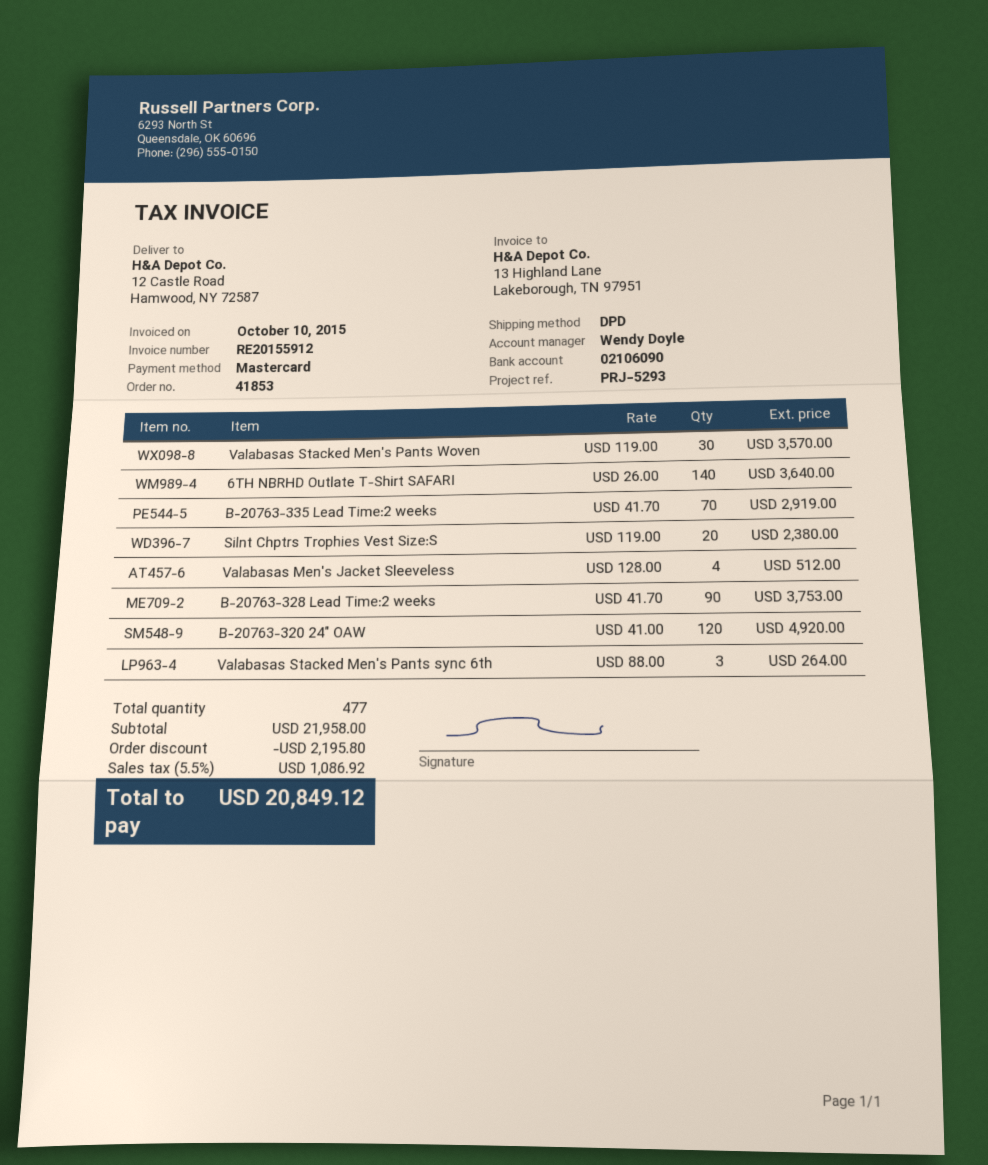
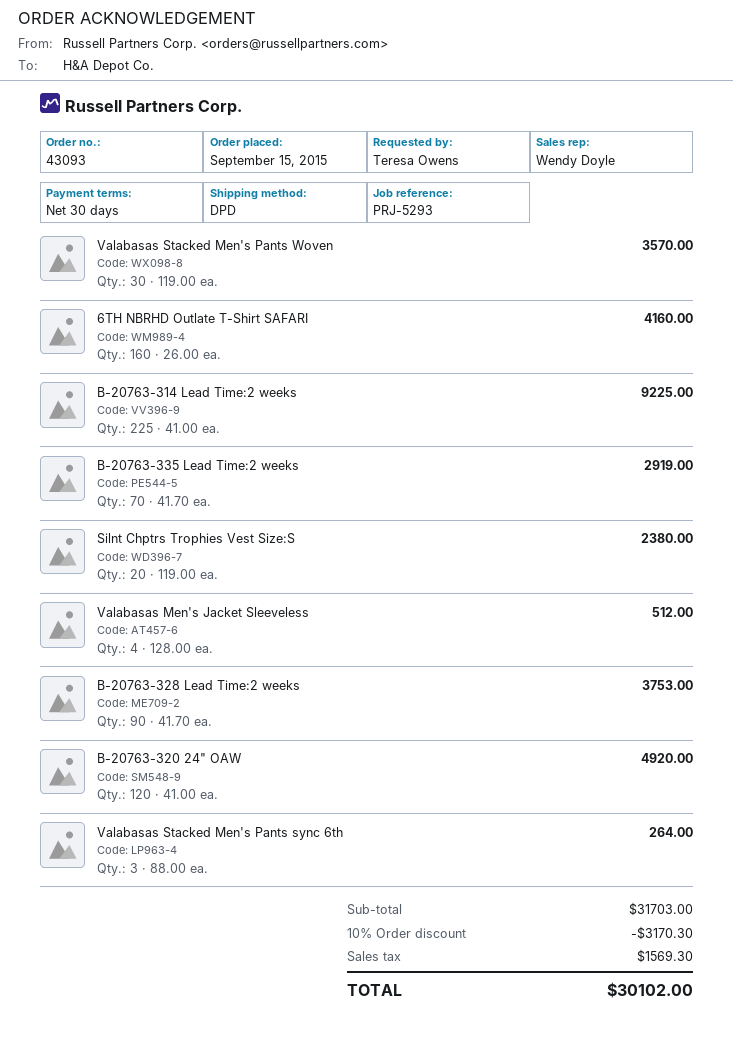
order number: 41853 -> 43093
6TH NBRHD Outlate T-Shirt SAFARI: 140 x 26.00 = 3640.00 -> 160 x 26.00 = 4160.00
B-20763-314 Lead Time:2 weeks: none -> 225 x 41.00 = 9225.00
subtotal: 21958.00 -> 31703.00
discount: 2195.80 -> 3170.30
tax: 1086.92 -> 1569.30
total: 20849.12 -> 30102.00

